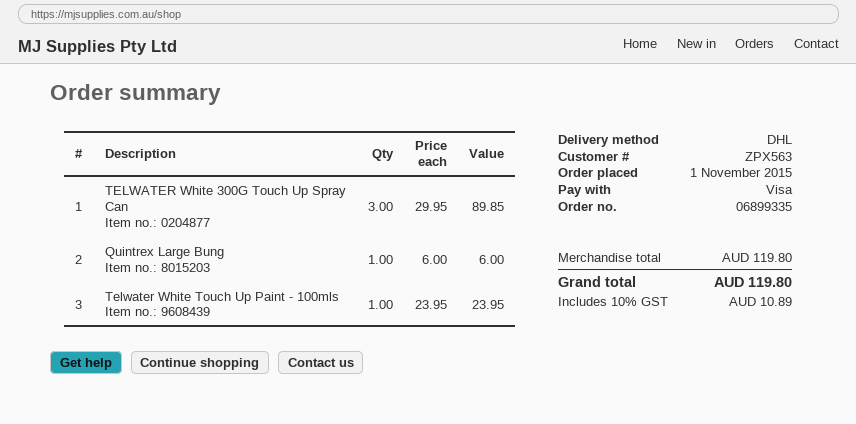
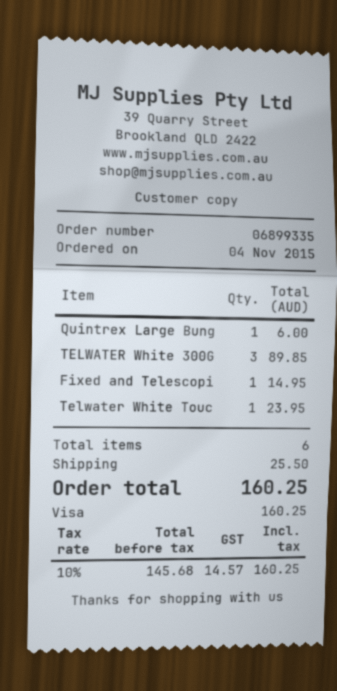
order date: 2015-11-01 -> 2015-11-04
Fixed and Telescopi: none -> 1 for 14.95
shipping: none -> 25.50
tax: 10% = 10.89 -> 10% = 14.57
total: 119.80 -> 160.25

